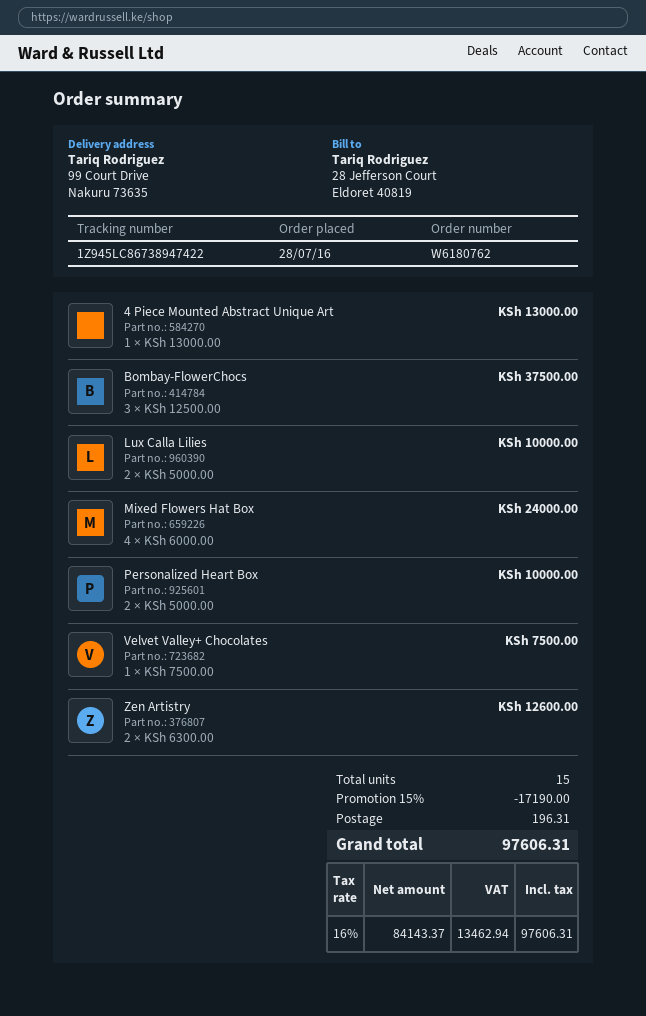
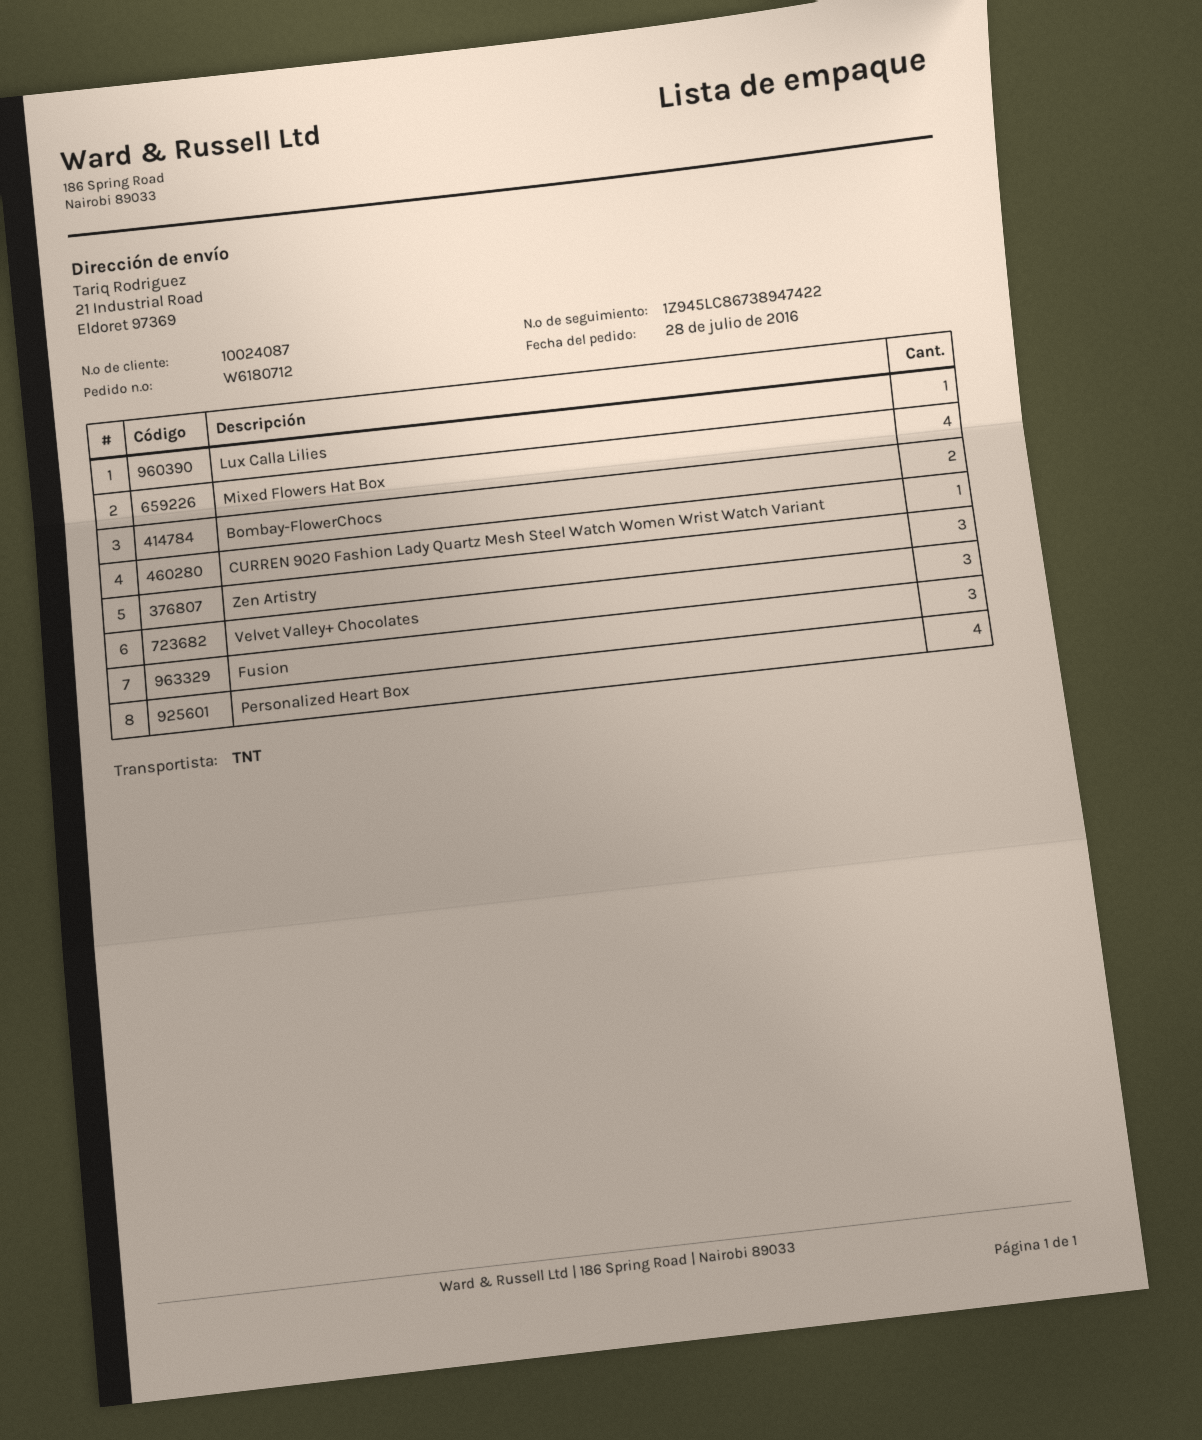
order number: W6180762 -> W6180712
ship to: 99 Court Drive, Nakuru 73635 -> 21 Industrial Road, Eldoret 97369
4 Piece Mounted Abstract Unique Art: 1 -> none
Bombay-FlowerChocs: 3 -> 2
Lux Calla Lilies: 2 -> 1
Personalized Heart Box: 2 -> 4
Velvet Valley+ Chocolates: 1 -> 3
Zen Artistry: 2 -> 3
CURREN 9020 Fashion Lady Quartz Mesh Steel Watch Women Wrist Watch Variant: none -> 1
Fusion: none -> 3

